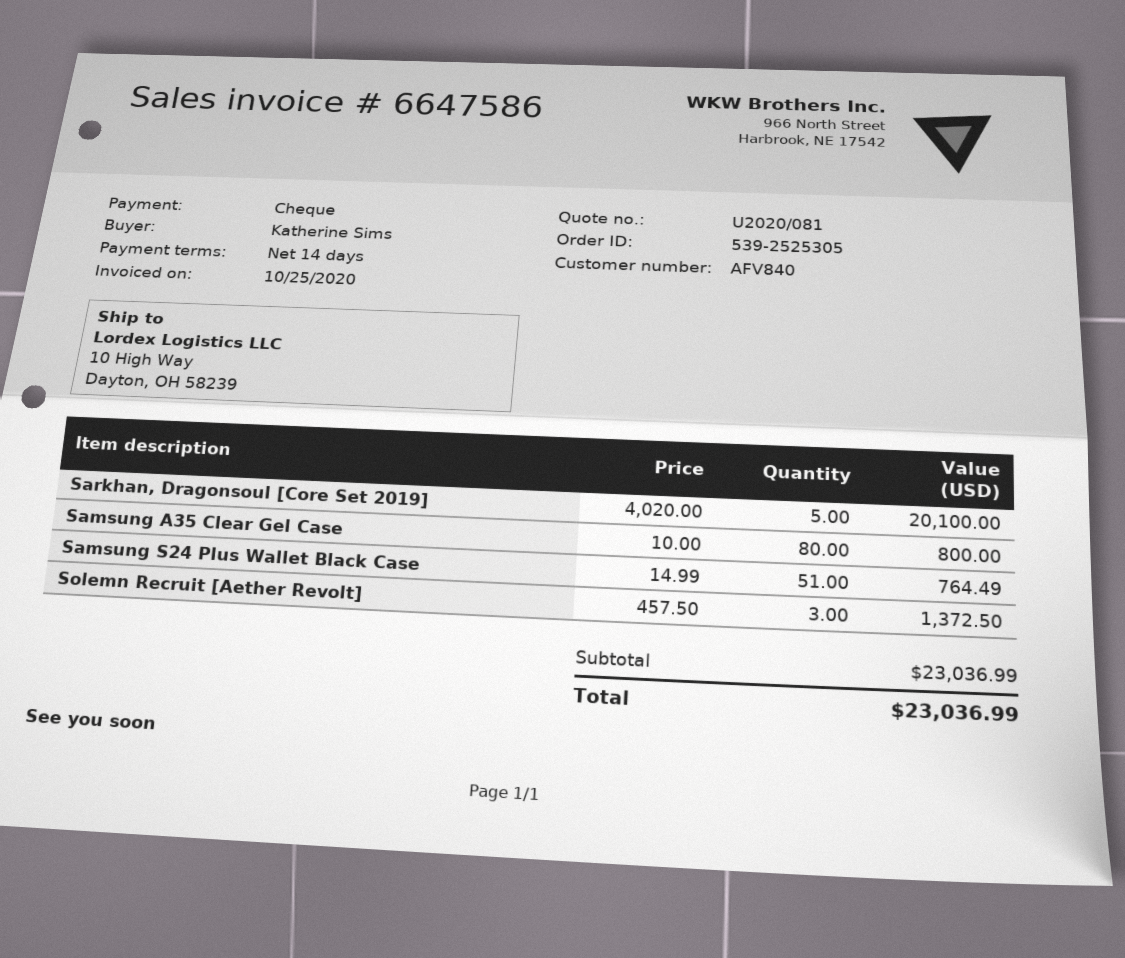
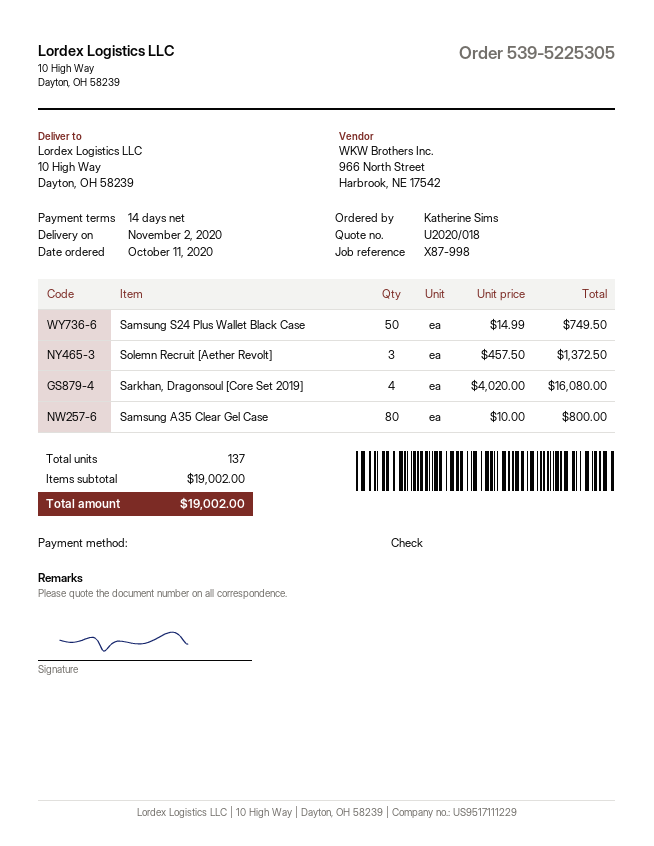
quote number: U2020/081 -> U2020/018
order number: 539-2525305 -> 539-5225305
Sarkhan, Dragonsoul [Core Set 2019]: 5 x 4020.00 = 20100.00 -> 4 x 4020.00 = 16080.00
Samsung S24 Plus Wallet Black Case: 51 x 14.99 = 764.49 -> 50 x 14.99 = 749.50
subtotal: 23036.99 -> 19002.00
total: 23036.99 -> 19002.00

